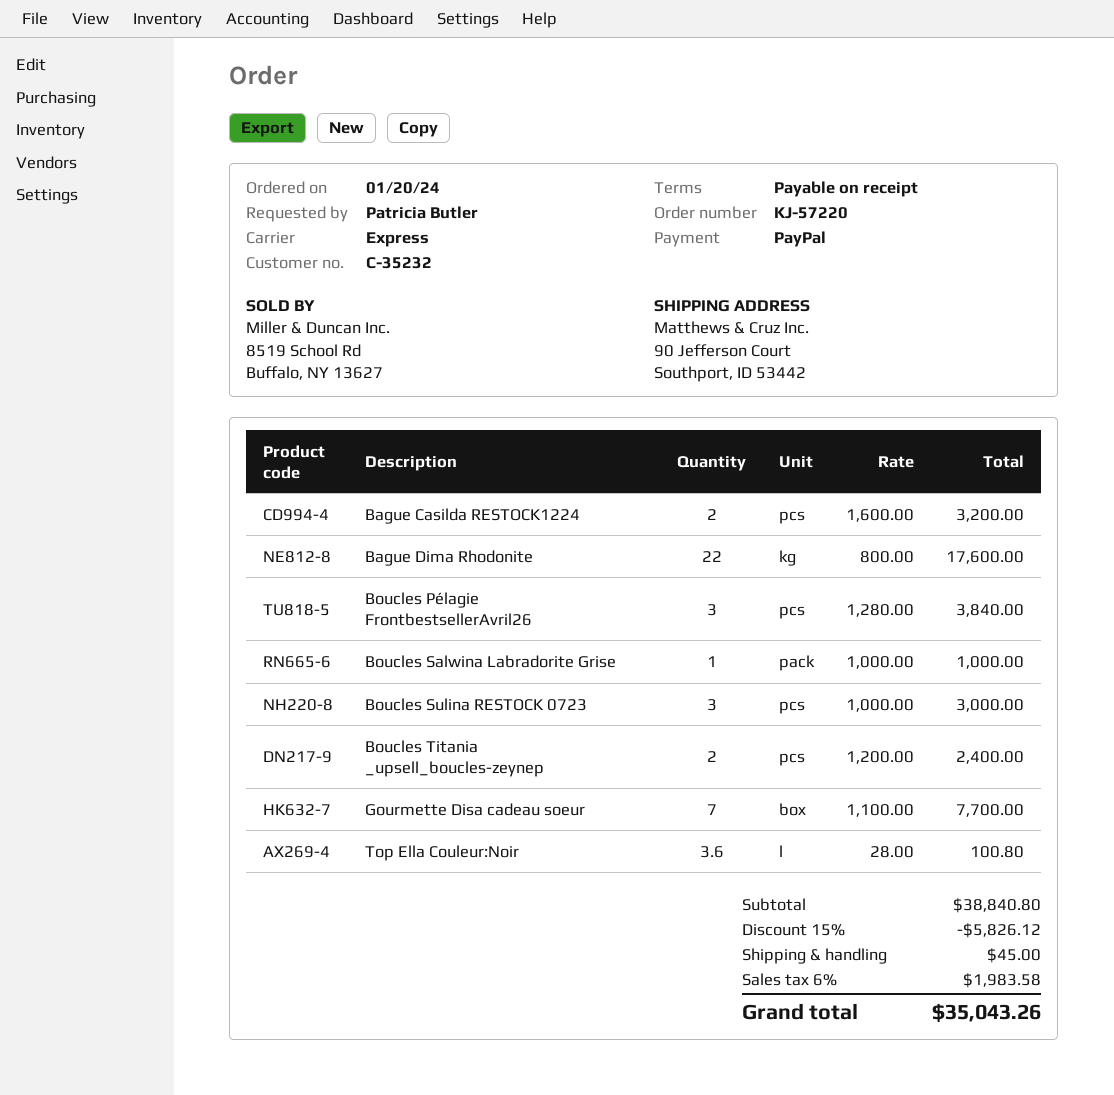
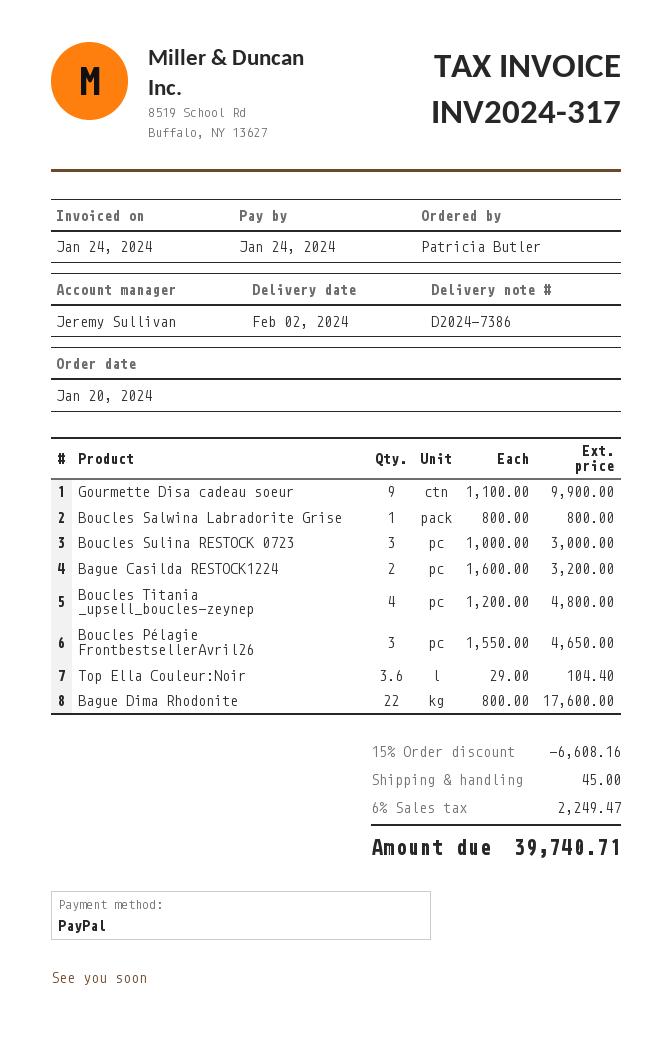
Boucles Pélagie FrontbestsellerAvril26: 3 x 1280.00 = 3840.00 -> 3 x 1550.00 = 4650.00
Boucles Salwina Labradorite Grise: 1 x 1000.00 = 1000.00 -> 1 x 800.00 = 800.00
Boucles Titania _upsell_boucles-zeynep: 2 x 1200.00 = 2400.00 -> 4 x 1200.00 = 4800.00
Gourmette Disa cadeau soeur: 7 x 1100.00 = 7700.00 -> 9 x 1100.00 = 9900.00
Top Ella Couleur:Noir: 3.6 x 28.00 = 100.80 -> 3.6 x 29.00 = 104.40
discount: 15% = 5826.12 -> 15% = 6608.16
tax: 6% = 1983.58 -> 6% = 2249.47
total: 35043.26 -> 39740.71

